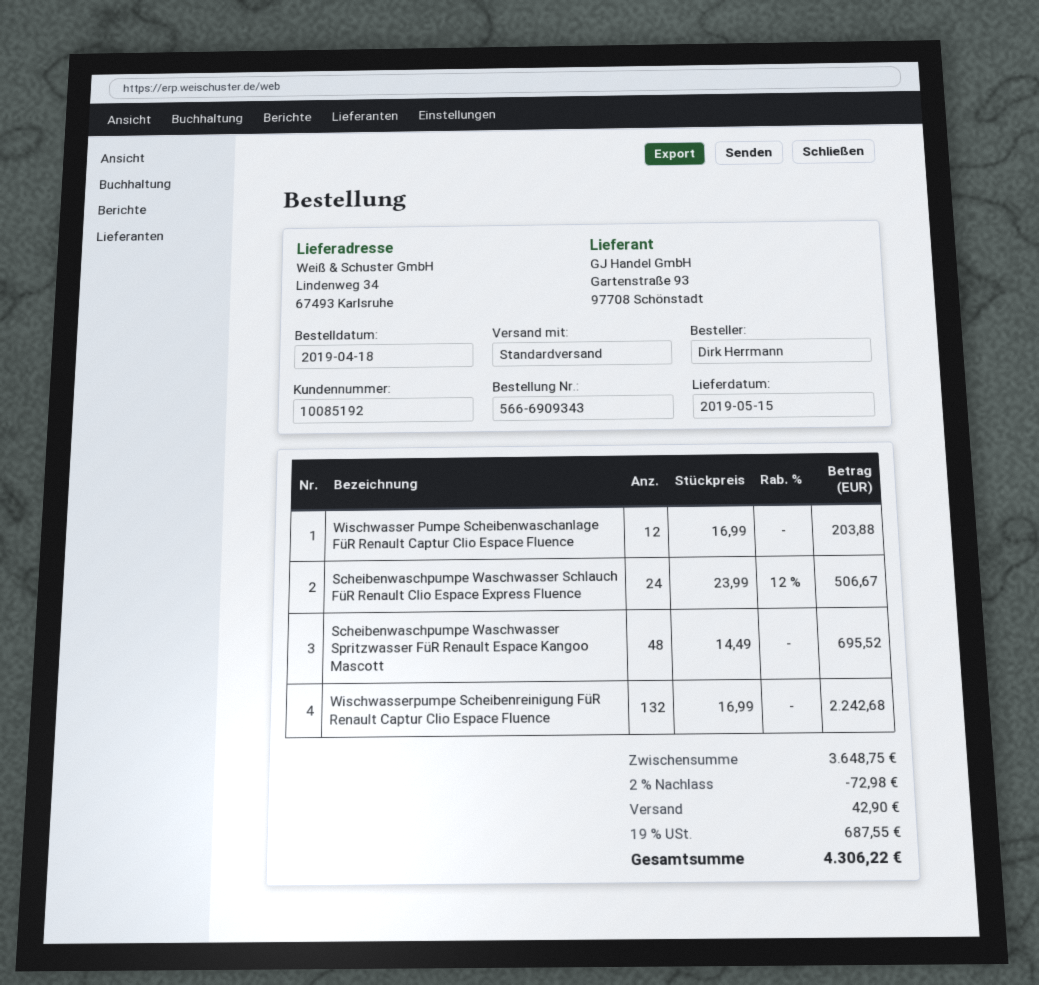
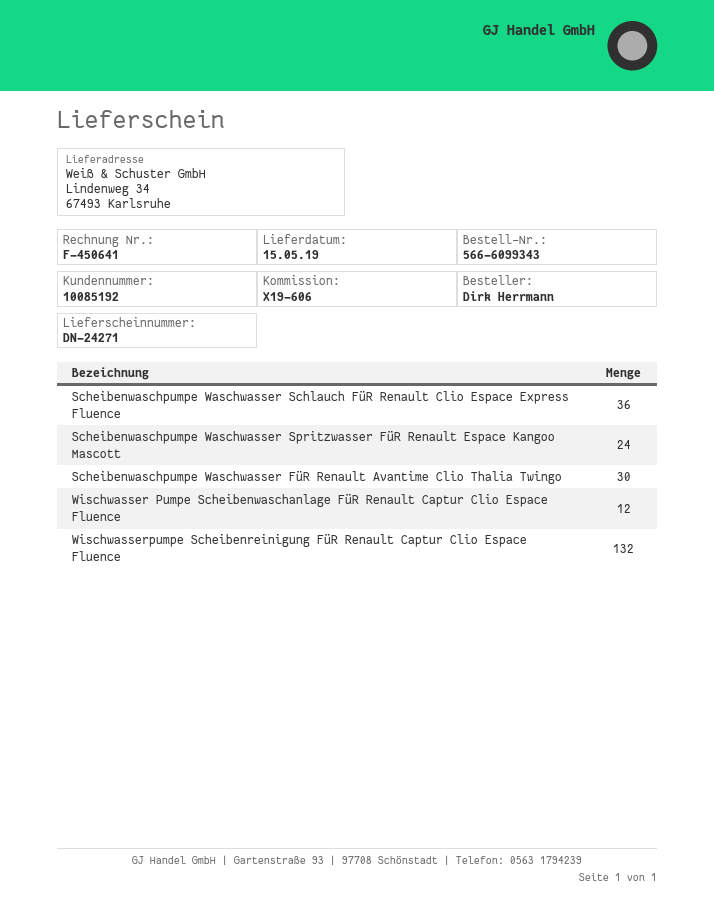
order number: 566-6909343 -> 566-6099343
Scheibenwaschpumpe Waschwasser Schlauch FüR Renault Clio Espace Express Fluence: 24 -> 36
Scheibenwaschpumpe Waschwasser Spritzwasser FüR Renault Espace Kangoo Mascott: 48 -> 24
Scheibenwaschpumpe Waschwasser FüR Renault Avantime Clio Thalia Twingo: none -> 30

